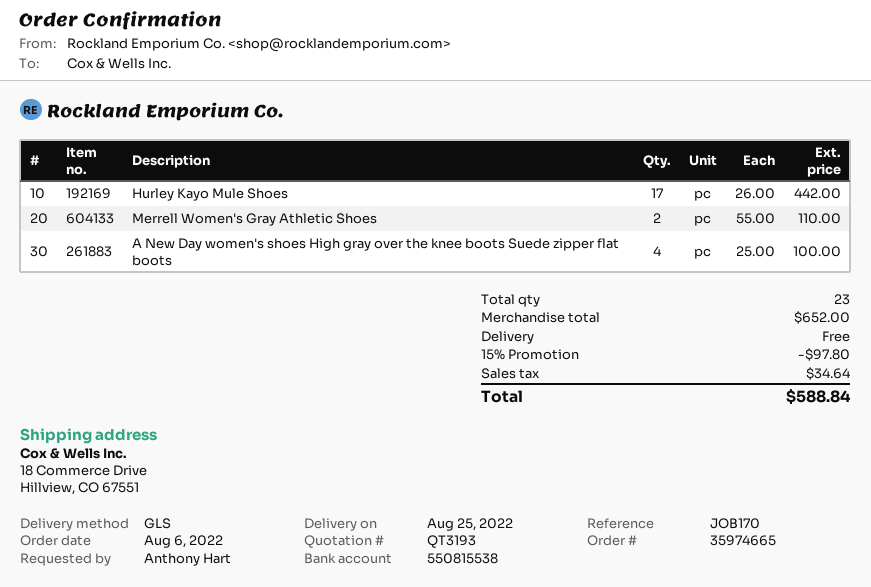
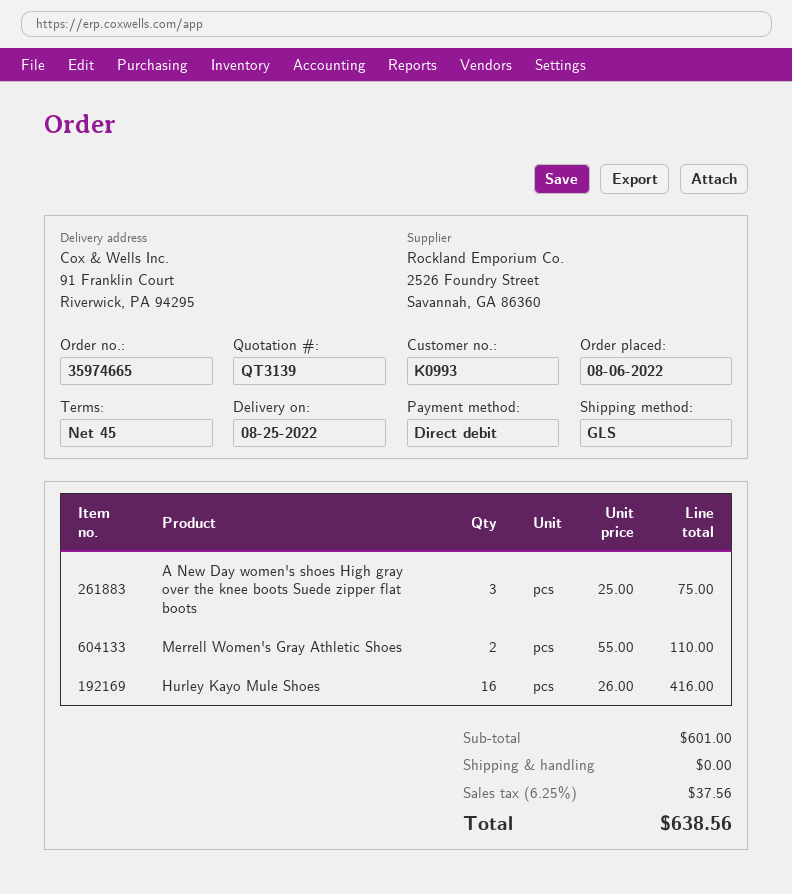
quote number: QT3193 -> QT3139
ship to: 18 Commerce Drive, Hillview, CO 67551 -> 91 Franklin Court, Riverwick, PA 94295
Hurley Kayo Mule Shoes: 17 x 26.00 = 442.00 -> 16 x 26.00 = 416.00
A New Day women's shoes High gray over the knee boots Suede zipper flat boots: 4 x 25.00 = 100.00 -> 3 x 25.00 = 75.00
subtotal: 652.00 -> 601.00
discount: 15% = 97.80 -> none
tax: 34.64 -> 37.56
total: 588.84 -> 638.56

